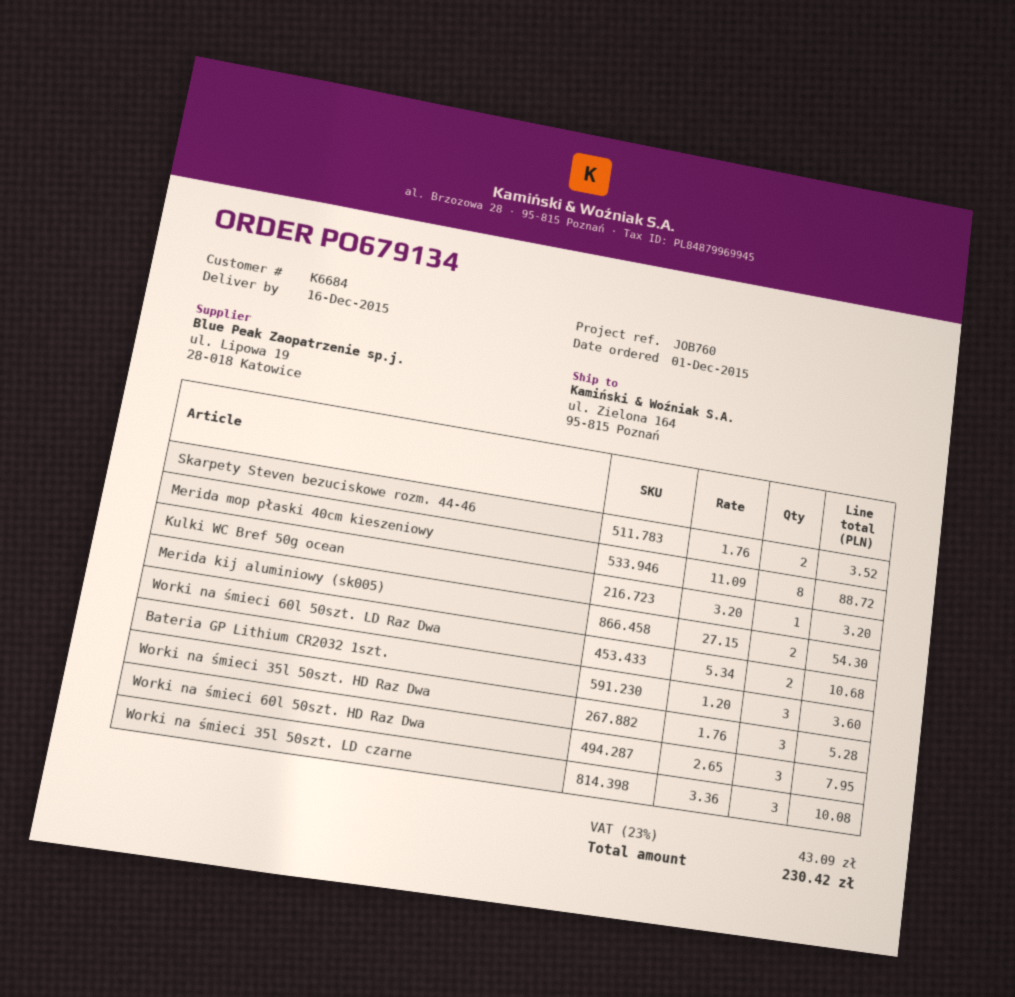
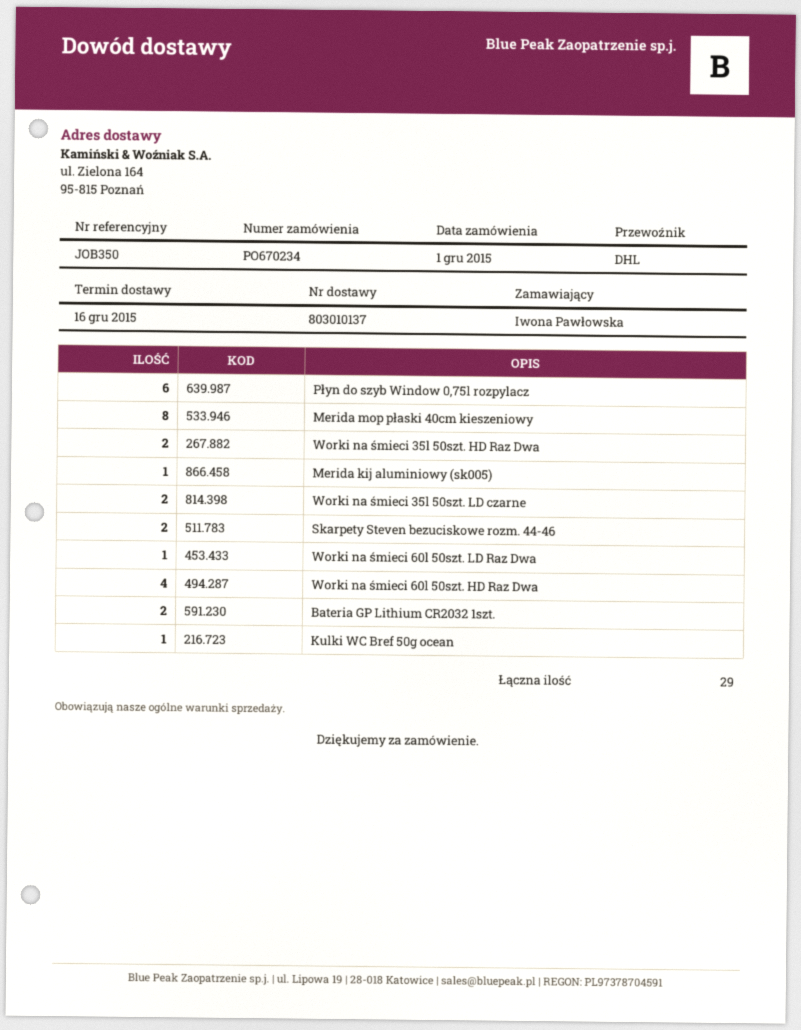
order number: PO679134 -> PO670234
reference: JOB760 -> JOB350
Merida kij aluminiowy (sk005): 2 -> 1
Worki na śmieci 60l 50szt. LD Raz Dwa: 2 -> 1
Bateria GP Lithium CR2032 1szt.: 3 -> 2
Worki na śmieci 35l 50szt. HD Raz Dwa: 3 -> 2
Worki na śmieci 60l 50szt. HD Raz Dwa: 3 -> 4
Worki na śmieci 35l 50szt. LD czarne: 3 -> 2
Płyn do szyb Window 0,75l rozpylacz: none -> 6

